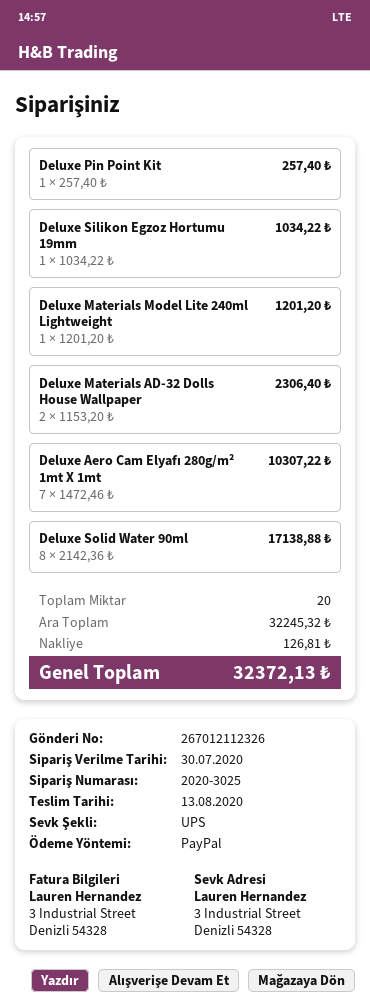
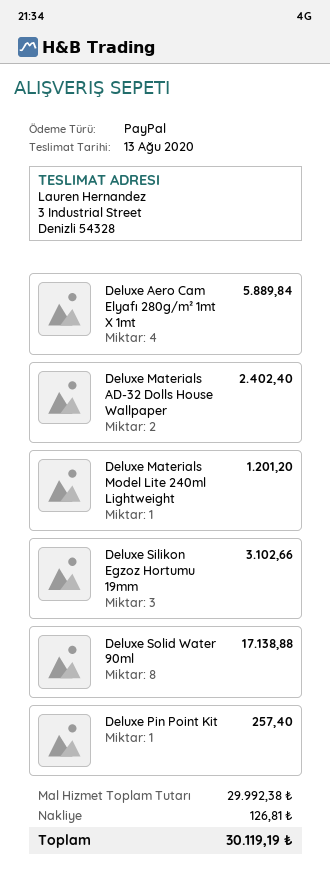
Deluxe Silikon Egzoz Hortumu 19mm: 1 for 1034.22 -> 3 for 3102.66
Deluxe Materials AD-32 Dolls House Wallpaper: 2 for 2306.40 -> 2 for 2402.40
Deluxe Aero Cam Elyafı 280g/m² 1mt X 1mt: 7 for 10307.22 -> 4 for 5889.84
subtotal: 32245.32 -> 29992.38
total: 32372.13 -> 30119.19

